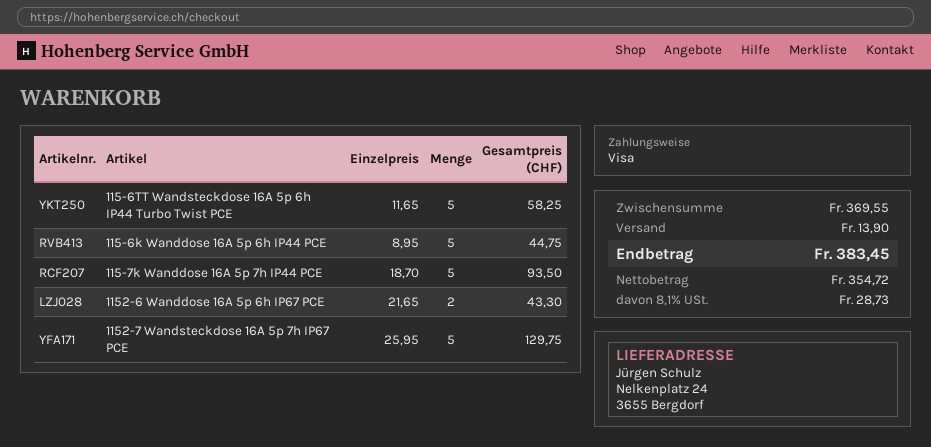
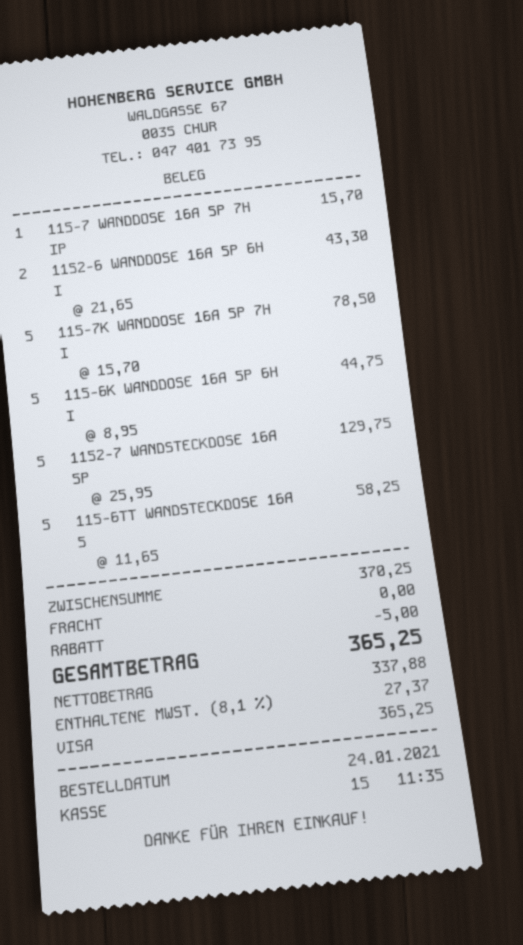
115-7k Wanddose 16A 5p 7h IP44 PCE: 5 x 18.70 = 93.50 -> 5 x 15.70 = 78.50
115-7 WANDDOSE 16A 5P 7H IP: none -> 1 x 15.70 = 15.70
subtotal: 369.55 -> 370.25
discount: none -> 5.00
shipping: 13.90 -> 0.00
net: 354.72 -> 337.88
tax: 8.1% = 28.73 -> 8.1% = 27.37
total: 383.45 -> 365.25

